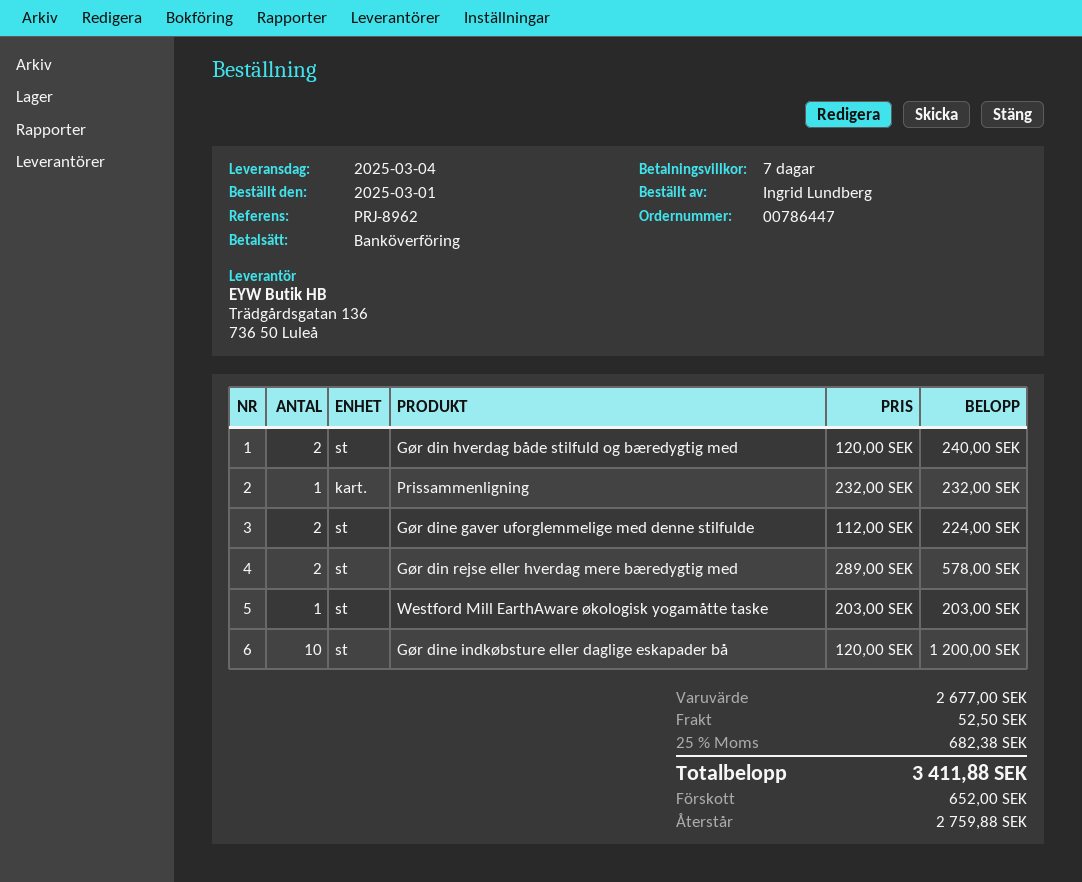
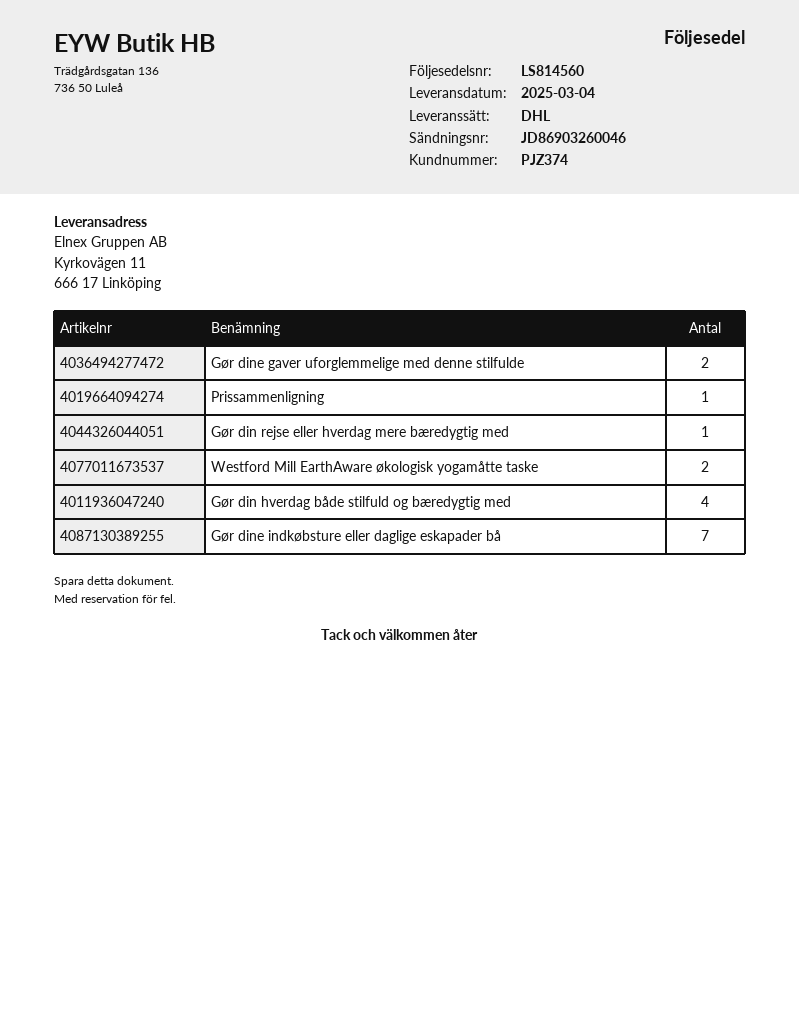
Gør din hverdag både stilfuld og bæredygtig med: 2 -> 4
Gør din rejse eller hverdag mere bæredygtig med: 2 -> 1
Westford Mill EarthAware økologisk yogamåtte taske: 1 -> 2
Gør dine indkøbsture eller daglige eskapader bå: 10 -> 7

